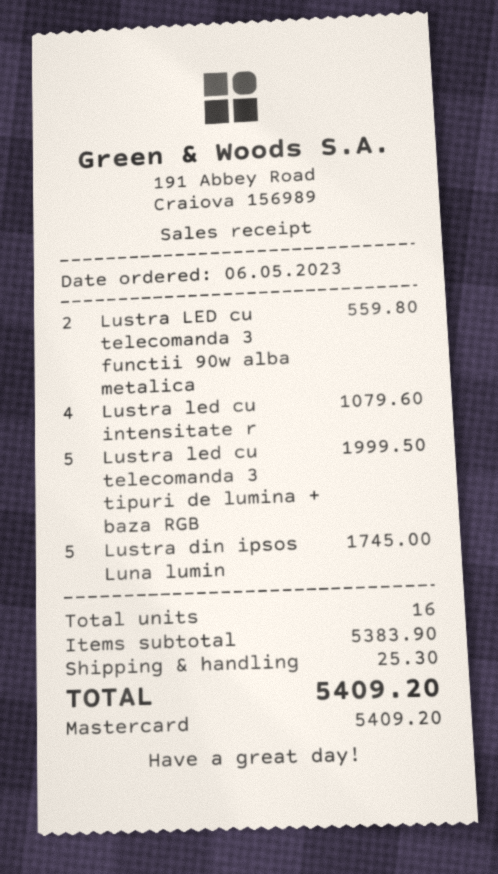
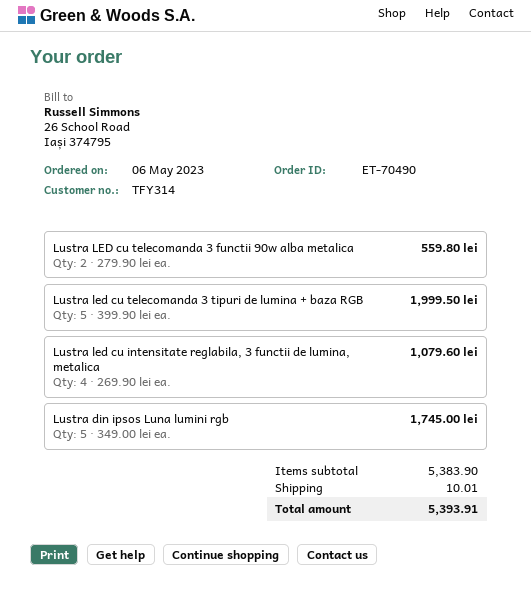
shipping: 25.30 -> 10.01
total: 5409.20 -> 5393.91

